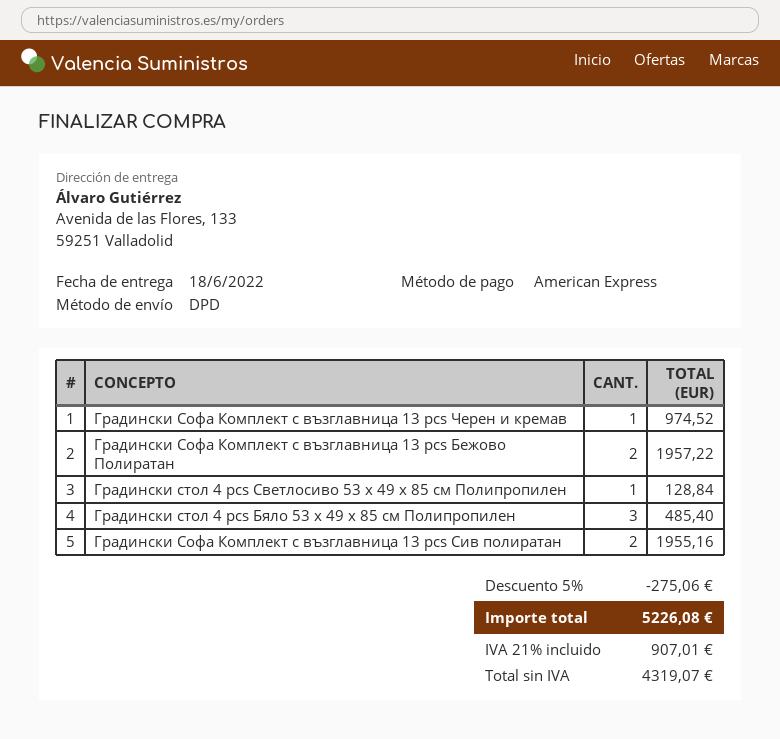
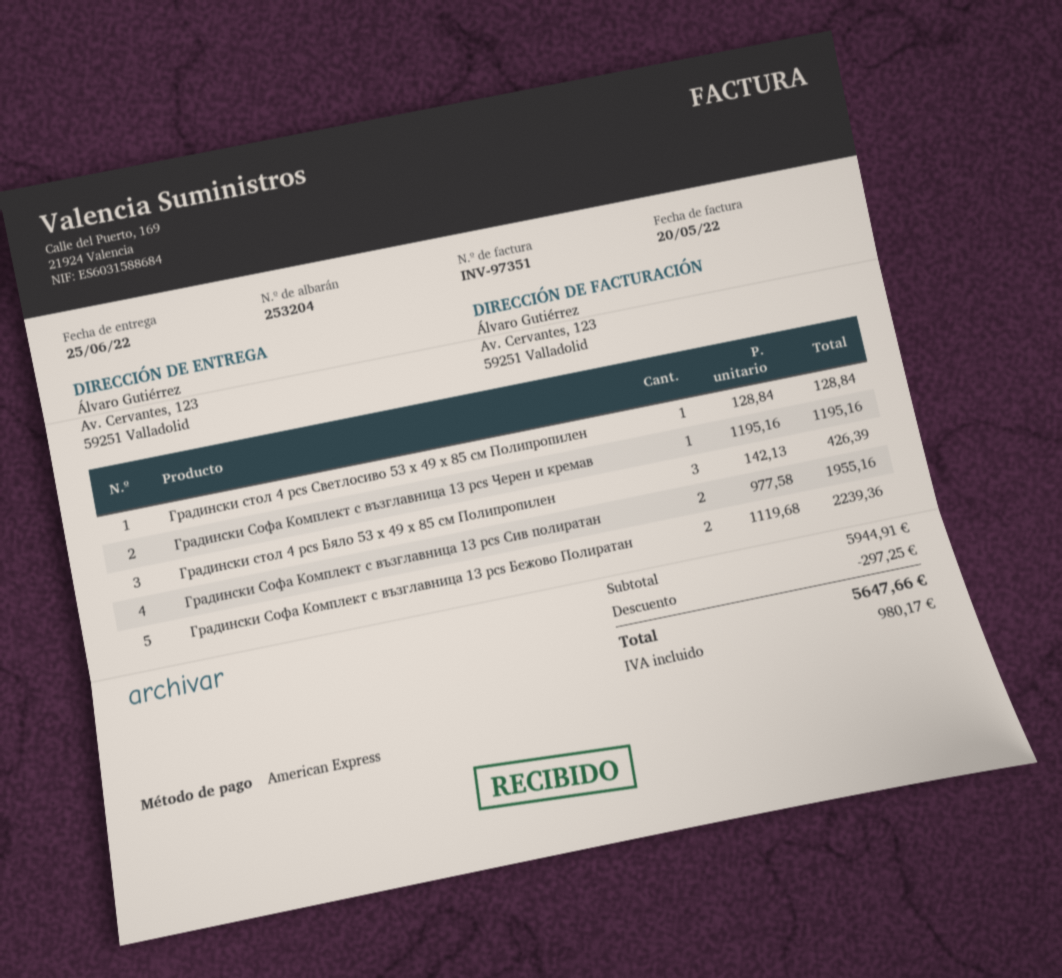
delivery date: 2022-06-18 -> 2022-06-25
ship to: Avenida de las Flores, 133, 59251 Valladolid -> Av. Cervantes, 123, 59251 Valladolid
Градински Софа Комплект с възглавница 13 pcs Черен и кремав: 1 for 974.52 -> 1 for 1195.16
Градински Софа Комплект с възглавница 13 pcs Бежово Полиратан: 2 for 1957.22 -> 2 for 2239.36
Градински стол 4 pcs Бяло 53 x 49 x 85 см Полипропилен: 3 for 485.40 -> 3 for 426.39
discount: 275.06 -> 297.25
tax: 907.01 -> 980.17
total: 5226.08 -> 5647.66

